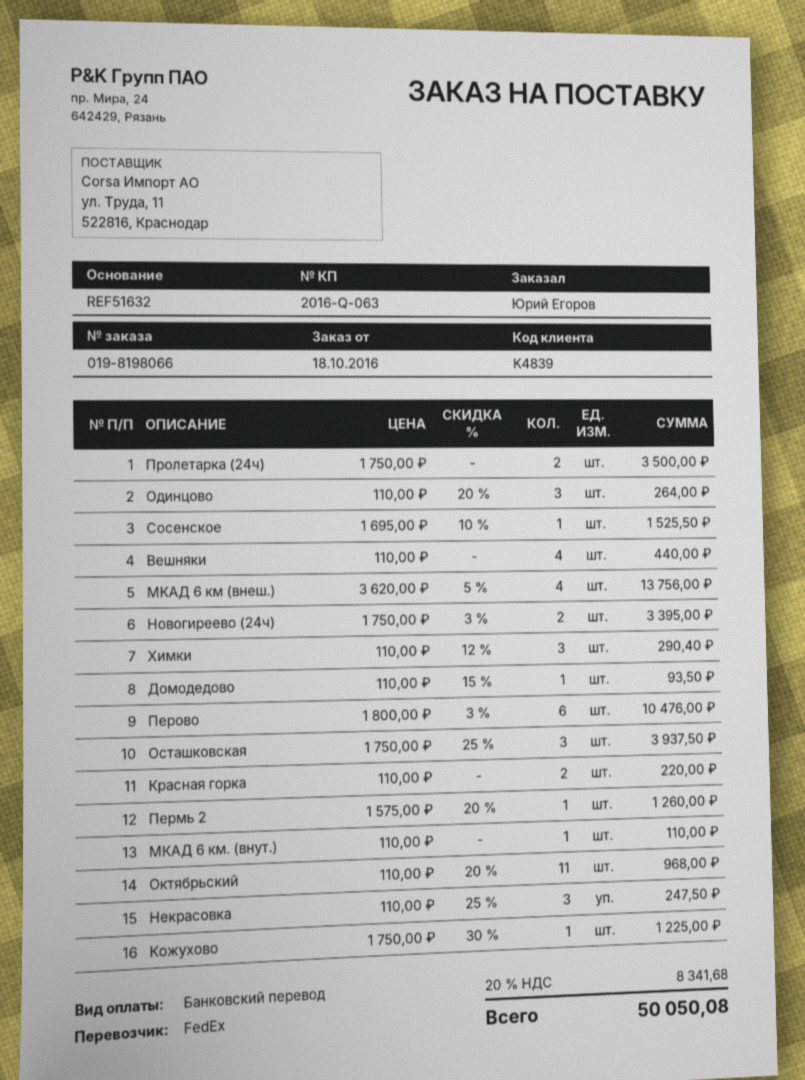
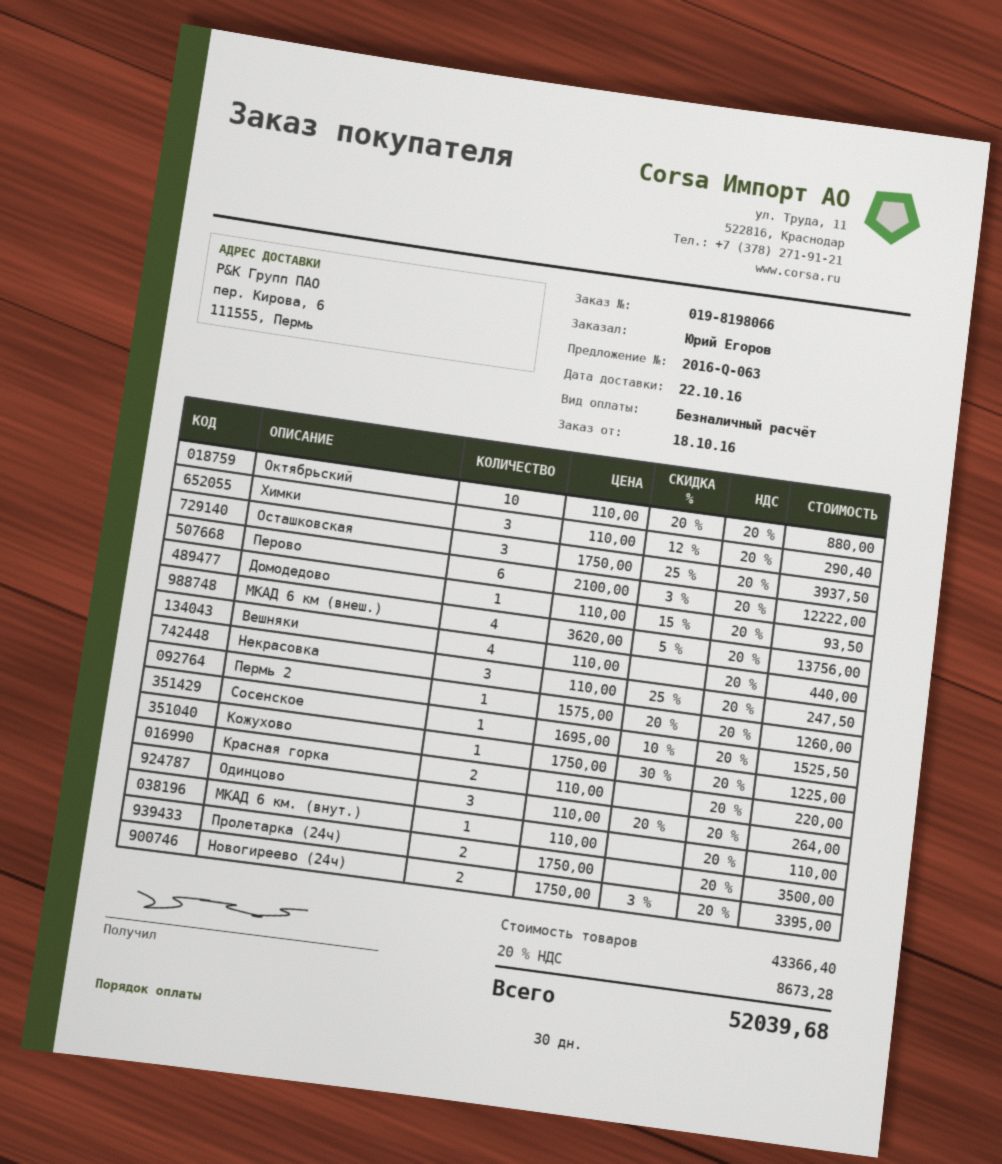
Перово: 6 x 1800.00 - 3% = 10476.00 -> 6 x 2100.00 - 3% = 12222.00
Октябрьский: 11 x 110.00 - 20% = 968.00 -> 10 x 110.00 - 20% = 880.00
tax: 20% = 8341.68 -> 20% = 8673.28
total: 50050.08 -> 52039.68

